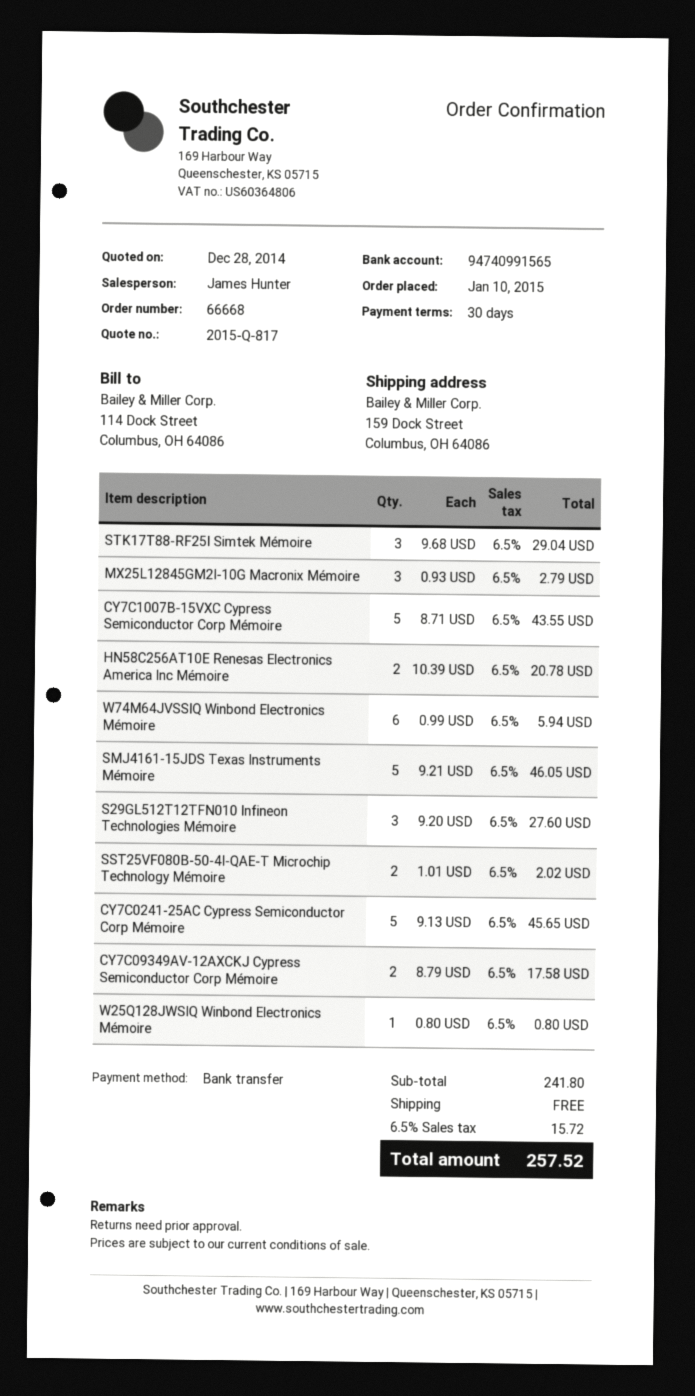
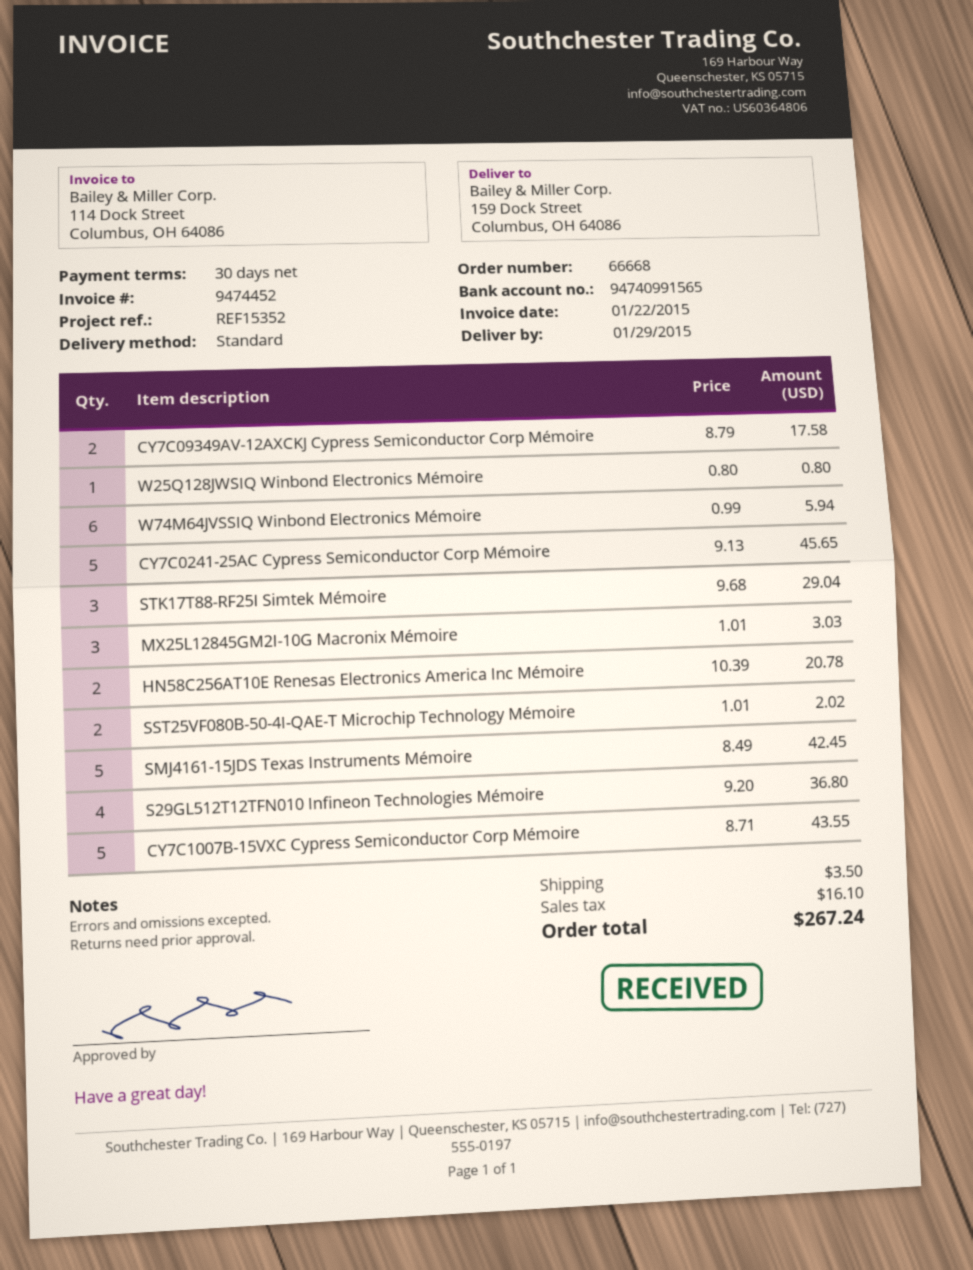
MX25L12845GM2I-10G Macronix Mémoire: 3 x 0.93 = 2.79 -> 3 x 1.01 = 3.03
SMJ4161-15JDS Texas Instruments Mémoire: 5 x 9.21 = 46.05 -> 5 x 8.49 = 42.45
S29GL512T12TFN010 Infineon Technologies Mémoire: 3 x 9.20 = 27.60 -> 4 x 9.20 = 36.80
shipping: 0.00 -> 3.50
tax: 15.72 -> 16.10
total: 257.52 -> 267.24

